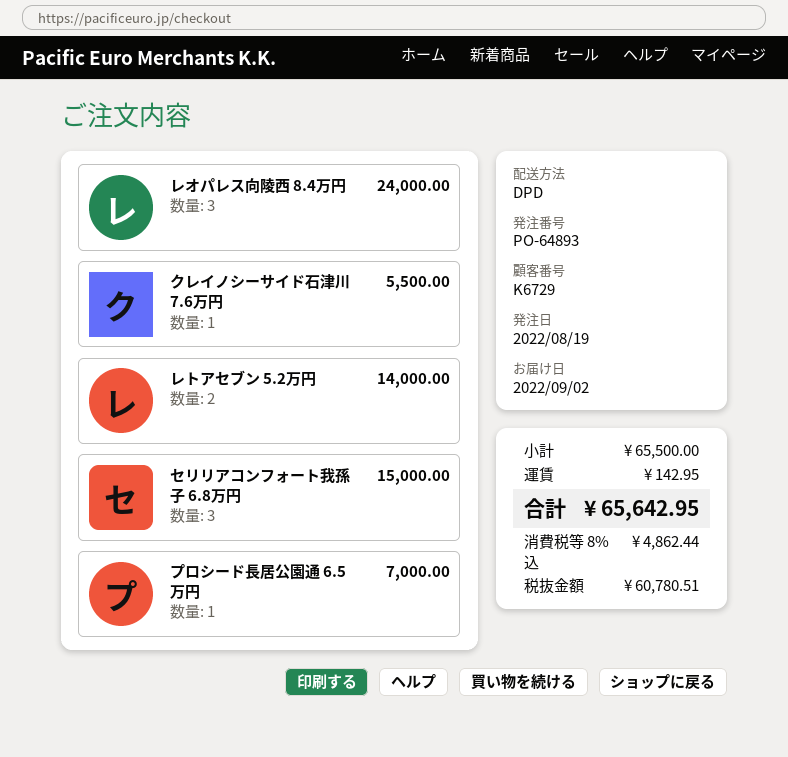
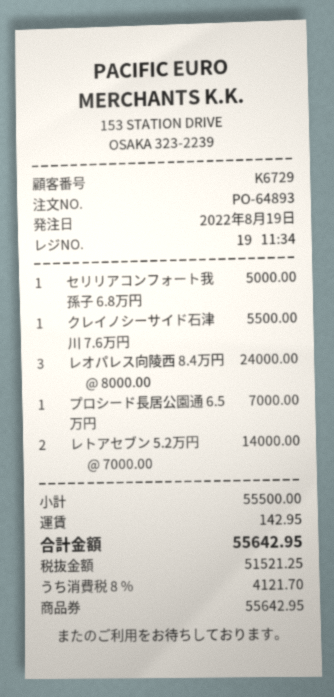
セリリアコンフォート我孫子 6.8万円: 3 for 15000.00 -> 1 for 5000.00
subtotal: 65500.00 -> 55500.00
net: 60780.51 -> 51521.25
tax: 8% = 4862.44 -> 8% = 4121.70
total: 65642.95 -> 55642.95

